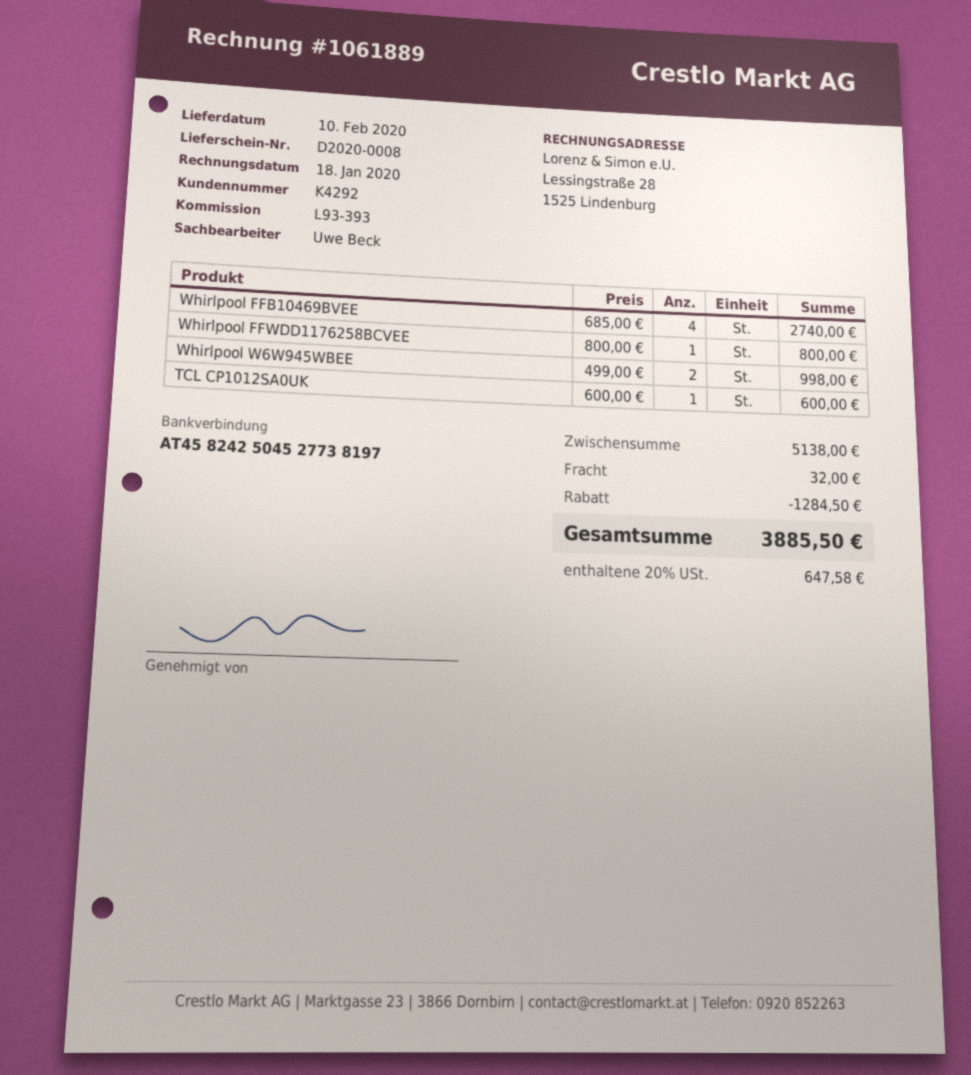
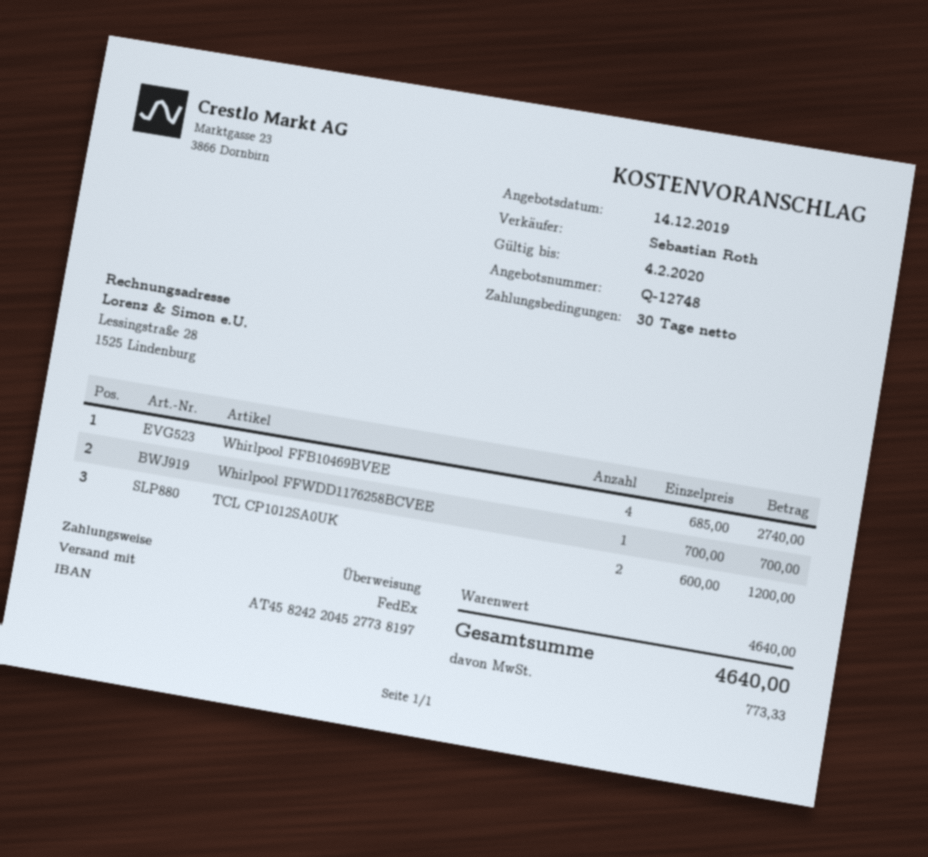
sales rep: Uwe Beck -> Sebastian Roth
bank account: AT458242504527738197 -> AT458242204527738197
Whirlpool FFWDD1176258BCVEE: 1 x 800.00 = 800.00 -> 1 x 700.00 = 700.00
Whirlpool W6W945WBEE: 2 x 499.00 = 998.00 -> none
TCL CP1012SA0UK: 1 x 600.00 = 600.00 -> 2 x 600.00 = 1200.00
subtotal: 5138.00 -> 4640.00
discount: 1284.50 -> none
shipping: 32.00 -> none
tax: 647.58 -> 773.33
total: 3885.50 -> 4640.00

